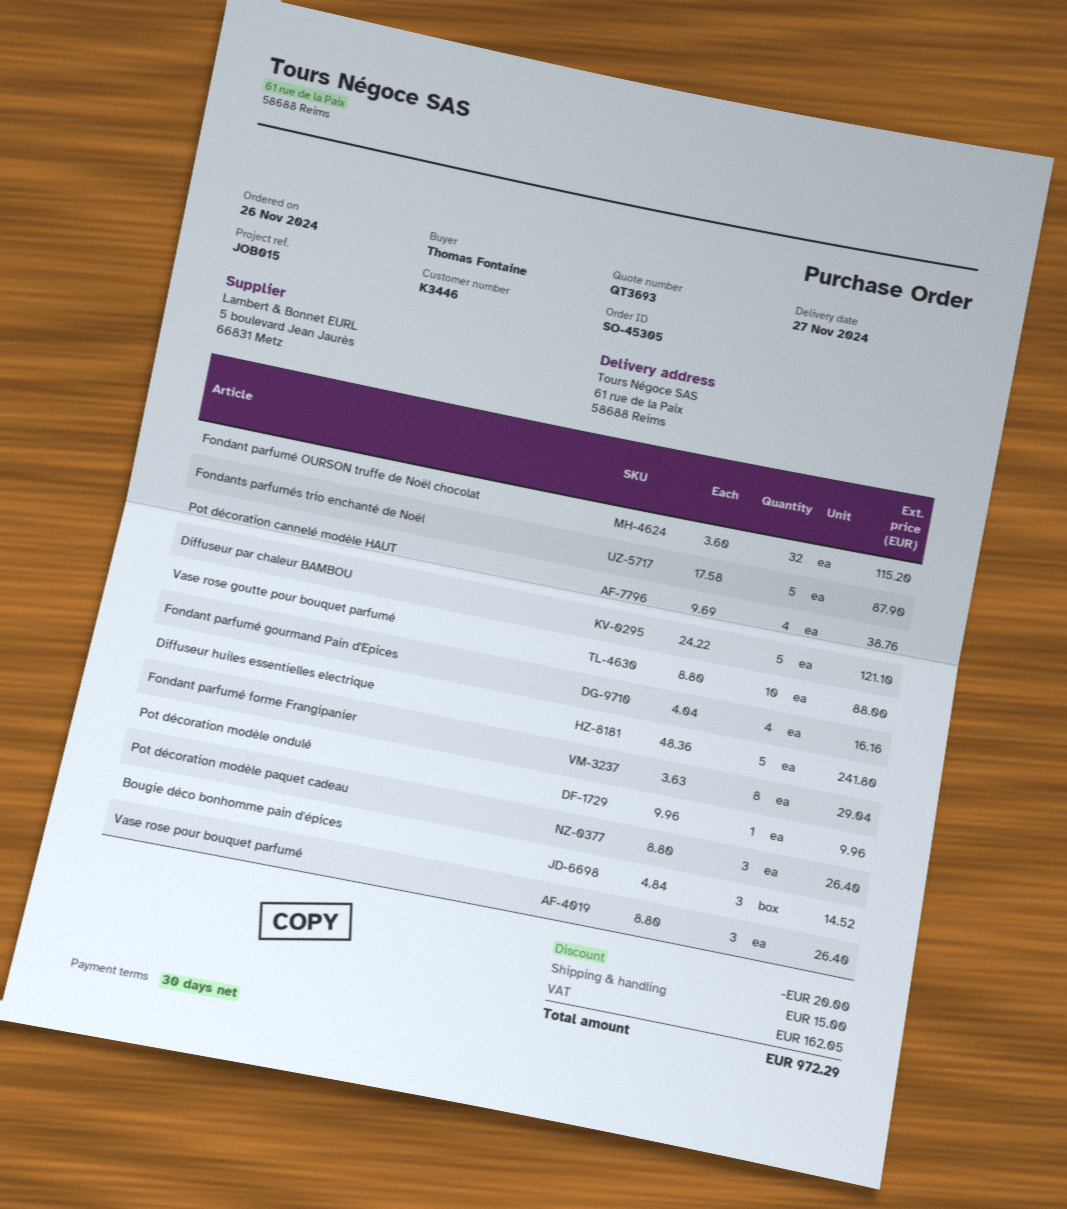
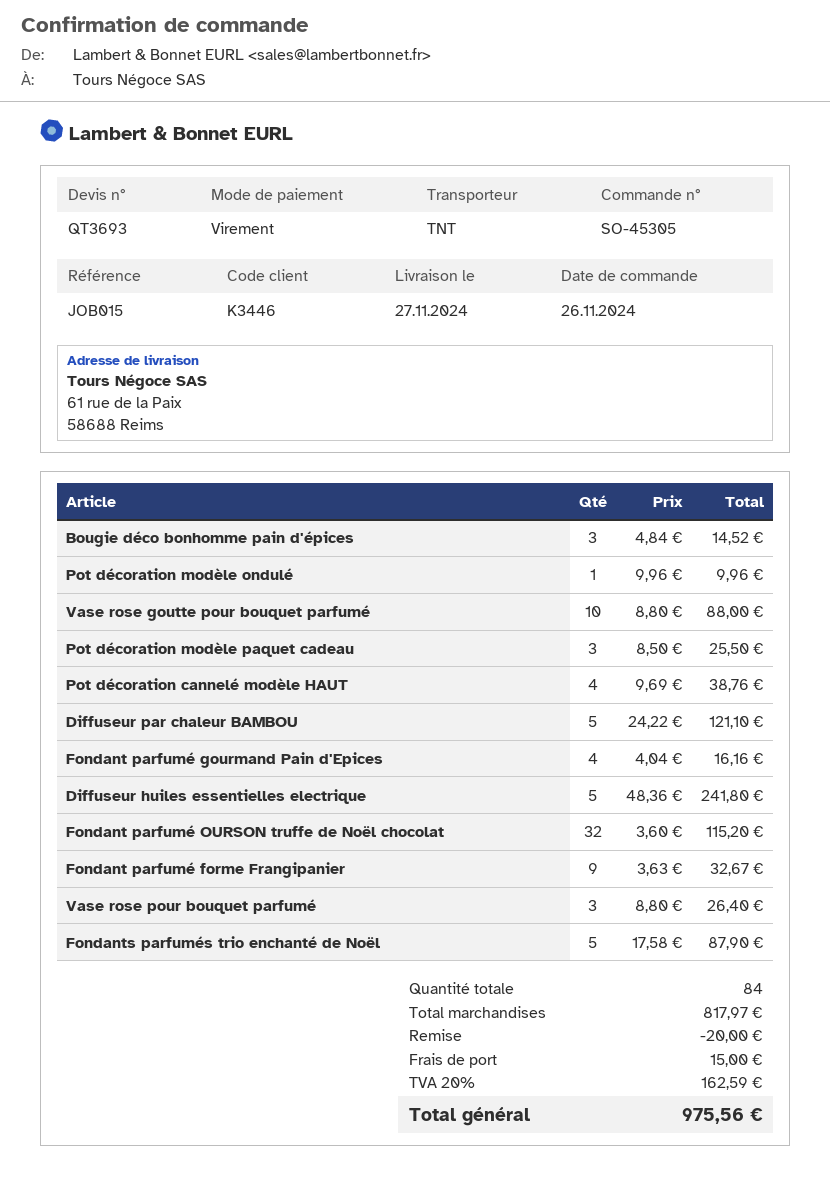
Fondant parfumé forme Frangipanier: 8 x 3.63 = 29.04 -> 9 x 3.63 = 32.67
Pot décoration modèle paquet cadeau: 3 x 8.80 = 26.40 -> 3 x 8.50 = 25.50
tax: 162.05 -> 162.59
total: 972.29 -> 975.56

